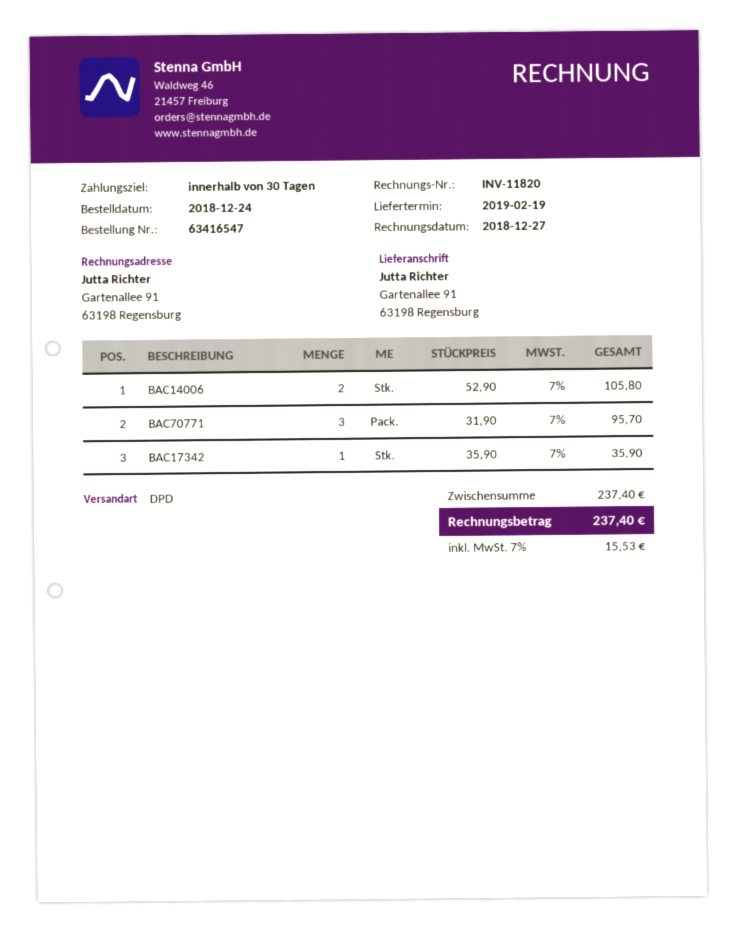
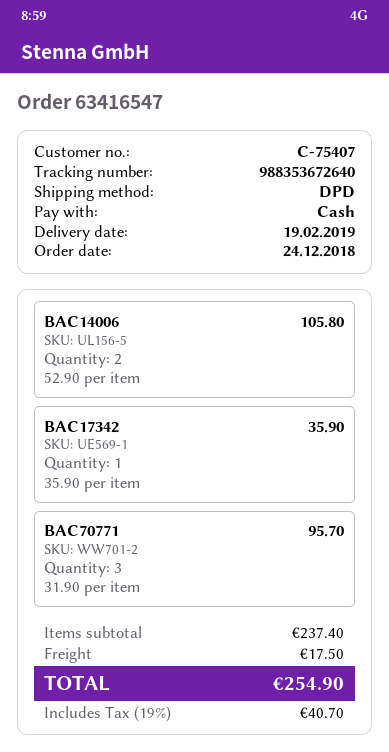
shipping: none -> 17.50
tax: 7% = 15.53 -> 19% = 40.70
total: 237.40 -> 254.90

